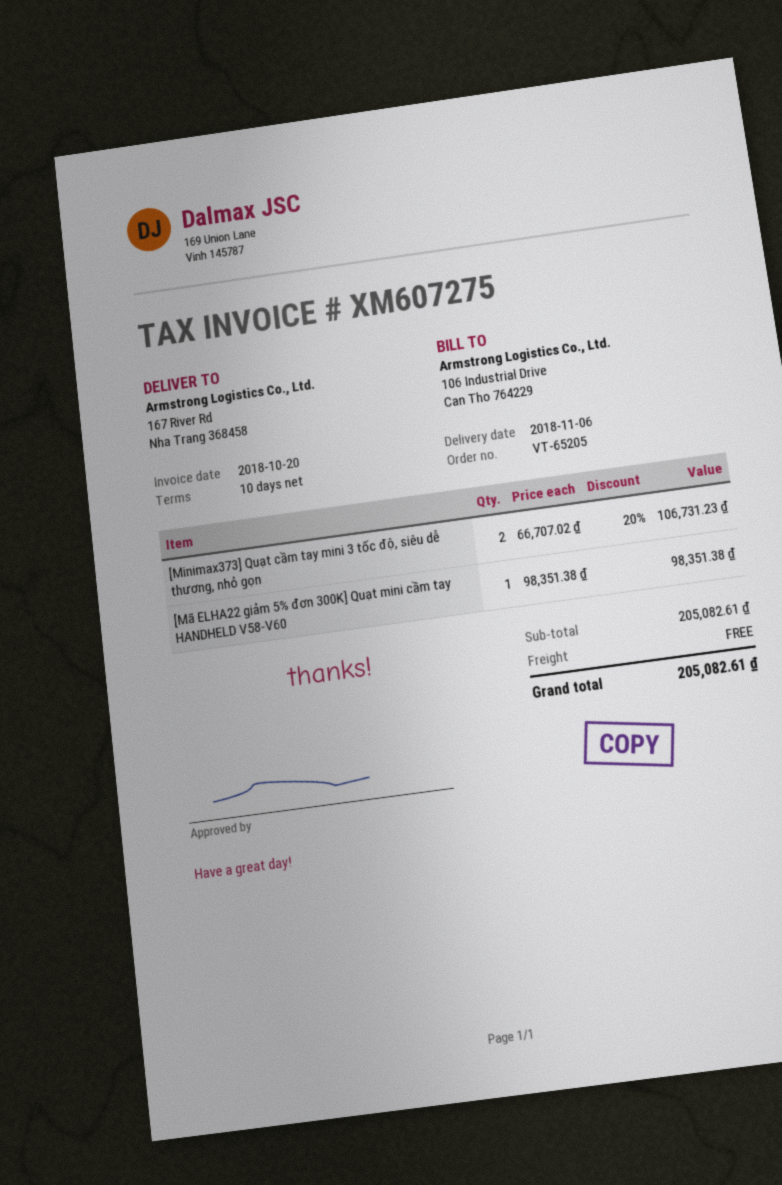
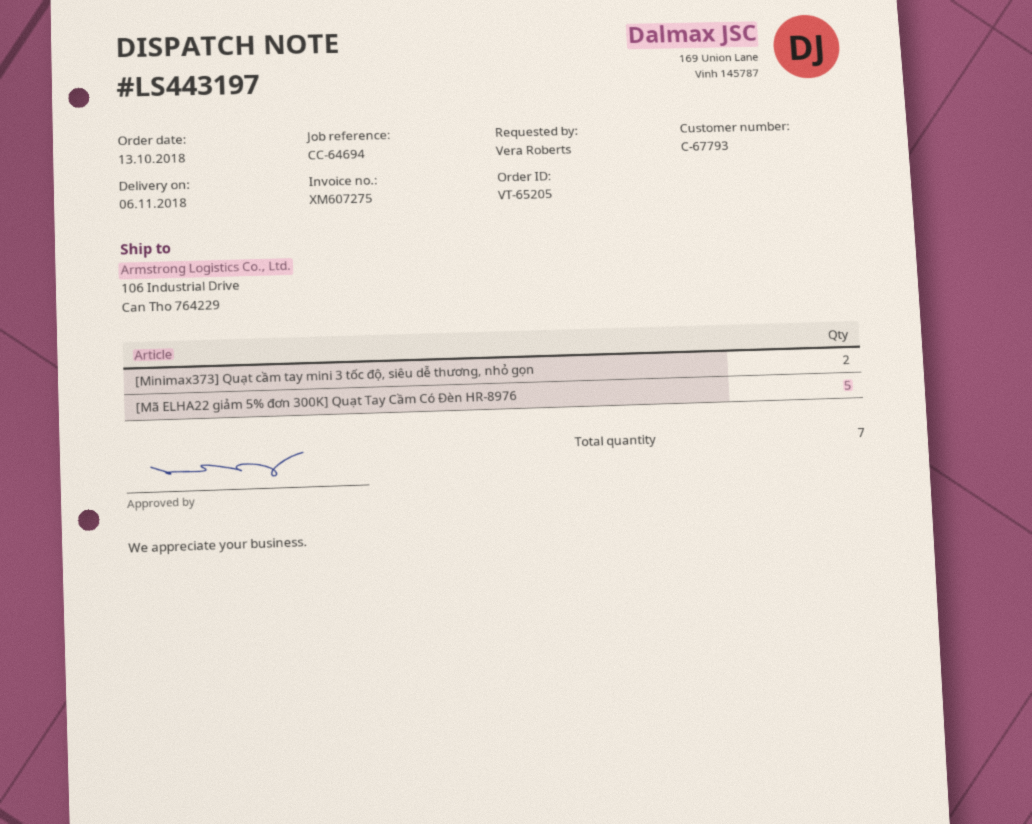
ship to: 167 River Rd, Nha Trang 368458 -> 106 Industrial Drive, Can Tho 764229
[Mã ELHA22 giảm 5% đơn 300K] Quạt mini cầm tay HANDHELD V58-V60: 1 -> none
[Mã ELHA22 giảm 5% đơn 300K] Quạt Tay Cầm Có Đèn HR-8976: none -> 5

